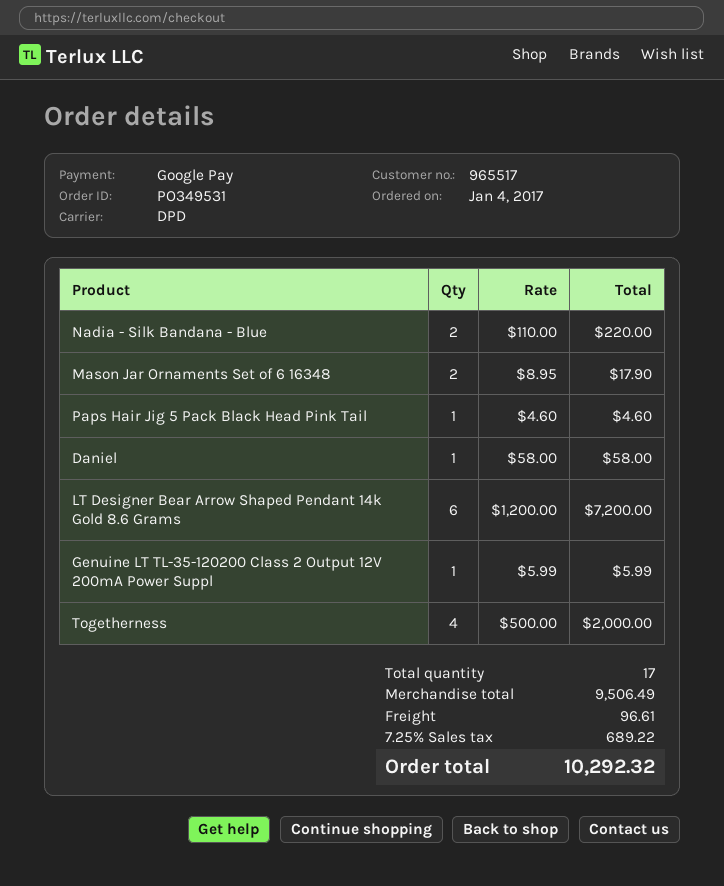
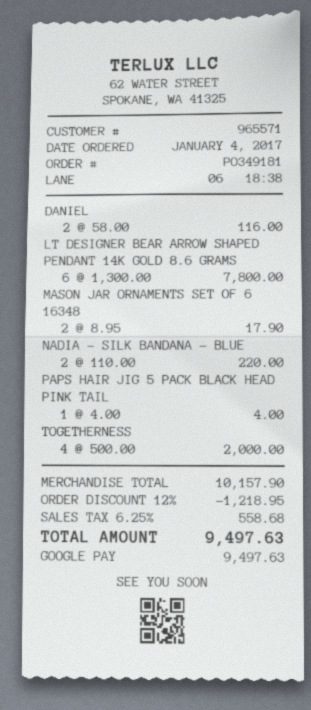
order number: PO349531 -> PO349181
customer number: 965517 -> 965571
Paps Hair Jig 5 Pack Black Head Pink Tail: 1 x 4.60 = 4.60 -> 1 x 4.00 = 4.00
Daniel: 1 x 58.00 = 58.00 -> 2 x 58.00 = 116.00
LT Designer Bear Arrow Shaped Pendant 14k Gold 8.6 Grams: 6 x 1200.00 = 7200.00 -> 6 x 1300.00 = 7800.00
Genuine LT TL-35-120200 Class 2 Output 12V 200mA Power Suppl: 1 x 5.99 = 5.99 -> none
subtotal: 9506.49 -> 10157.90
discount: none -> 12% = 1218.95
shipping: 96.61 -> none
tax: 7.25% = 689.22 -> 6.25% = 558.68
total: 10292.32 -> 9497.63

